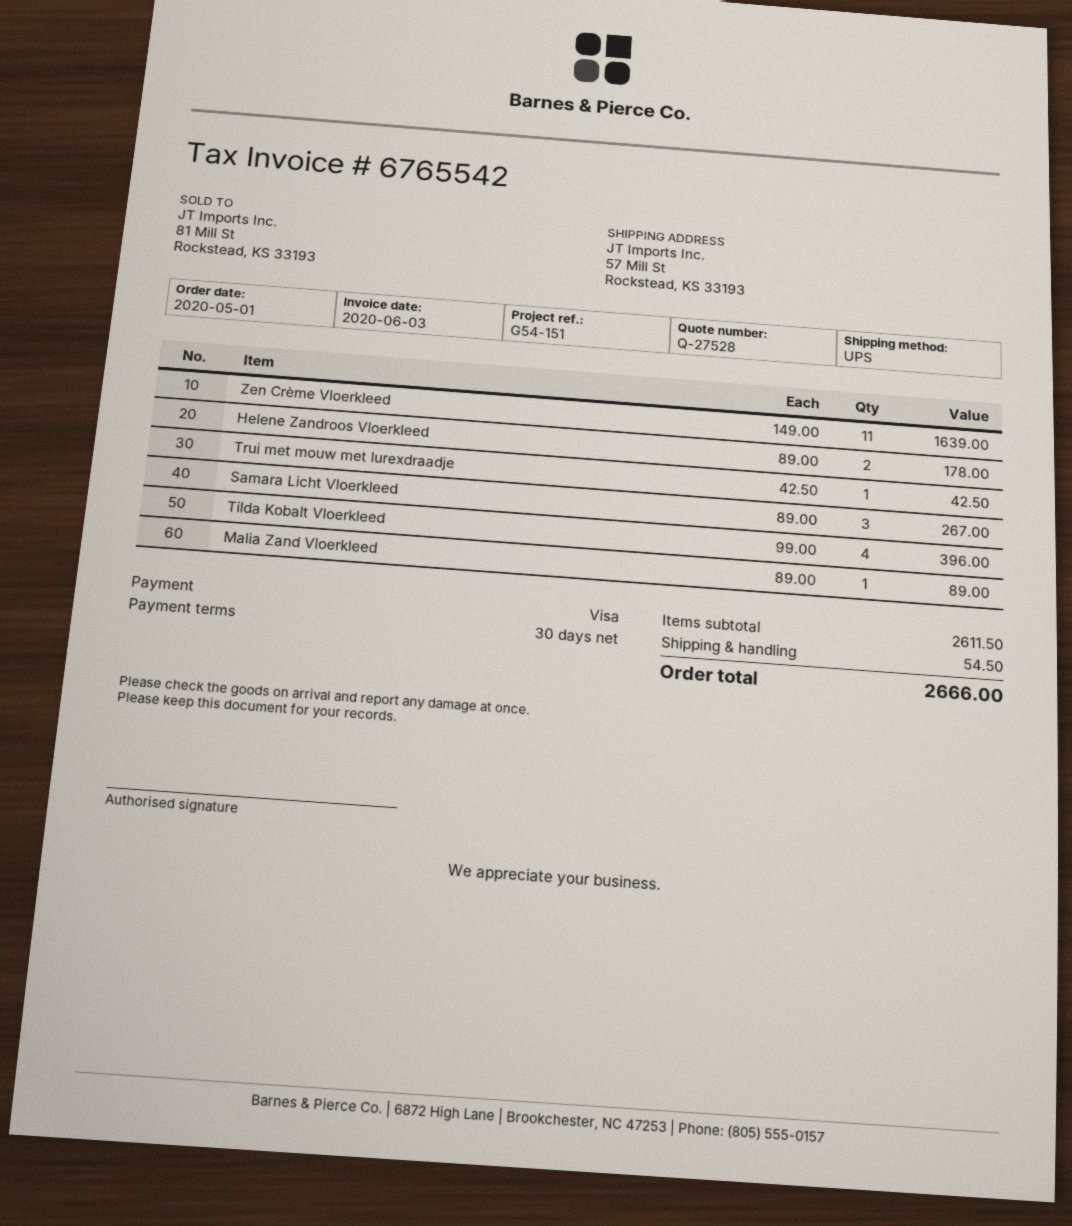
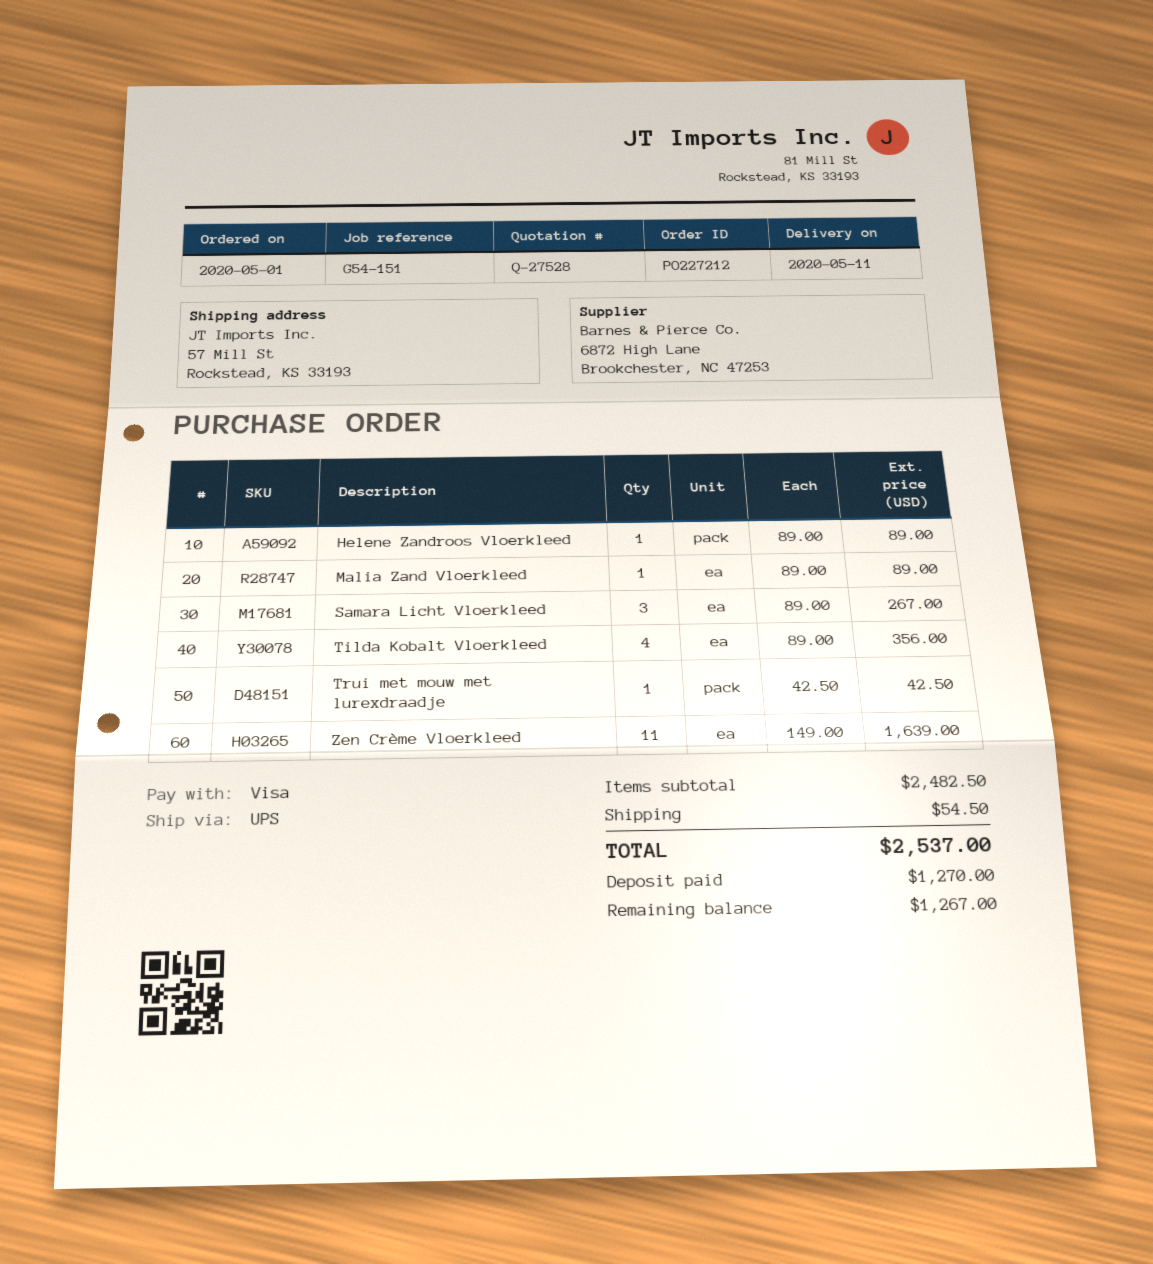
Helene Zandroos Vloerkleed: 2 x 89.00 = 178.00 -> 1 x 89.00 = 89.00
Tilda Kobalt Vloerkleed: 4 x 99.00 = 396.00 -> 4 x 89.00 = 356.00
subtotal: 2611.50 -> 2482.50
total: 2666.00 -> 2537.00

